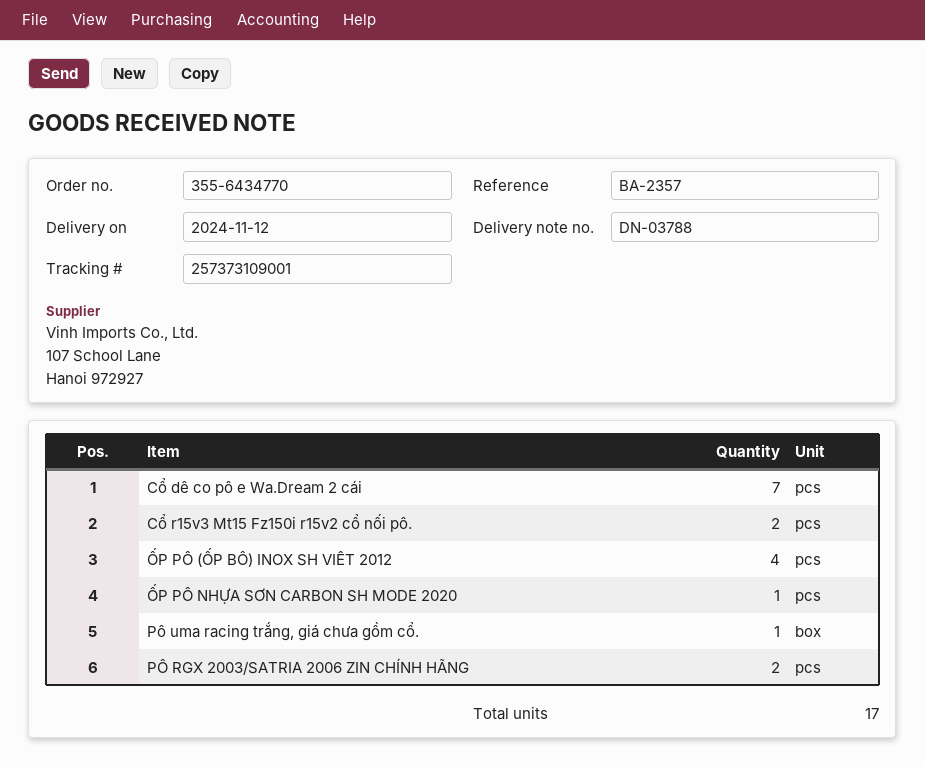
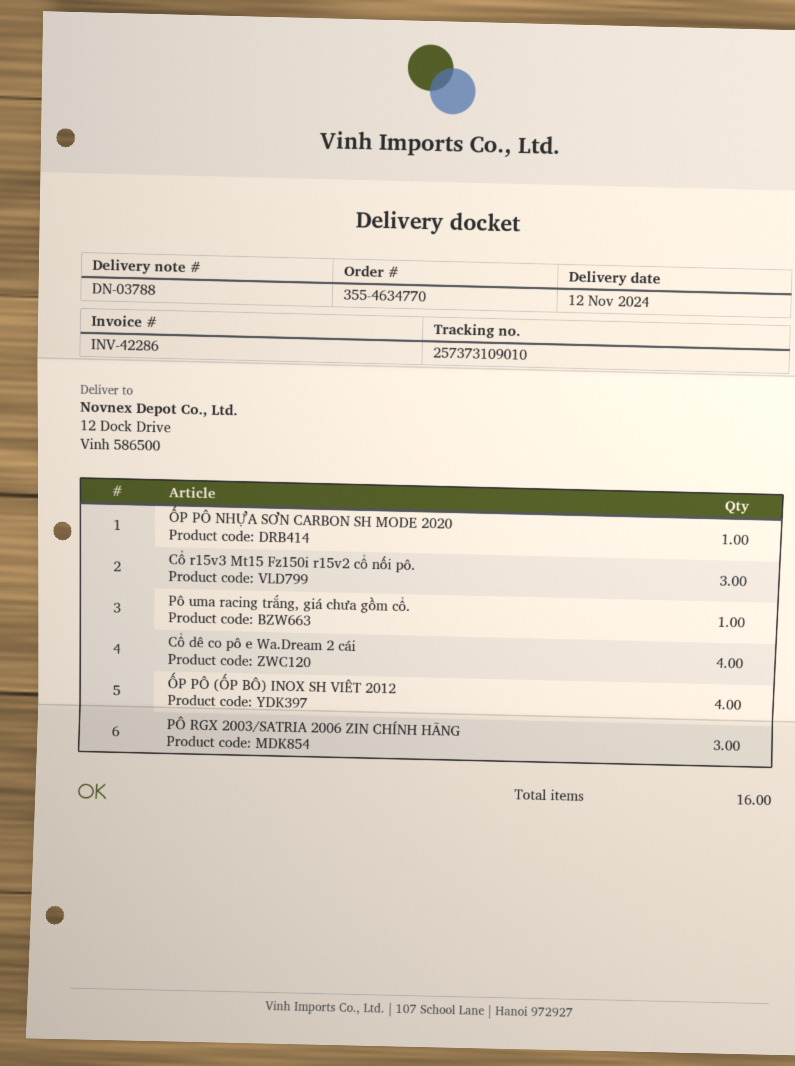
order number: 355-6434770 -> 355-4634770
tracking number: 257373109001 -> 257373109010
Cổ dê co pô e Wa.Dream 2 cái: 7 -> 4
Cổ r15v3 Mt15 Fz150i r15v2 cổ nối pô.: 2 -> 3
PÔ RGX 2003/SATRIA 2006 ZIN CHÍNH HÃNG: 2 -> 3
total quantity: 17 -> 16

